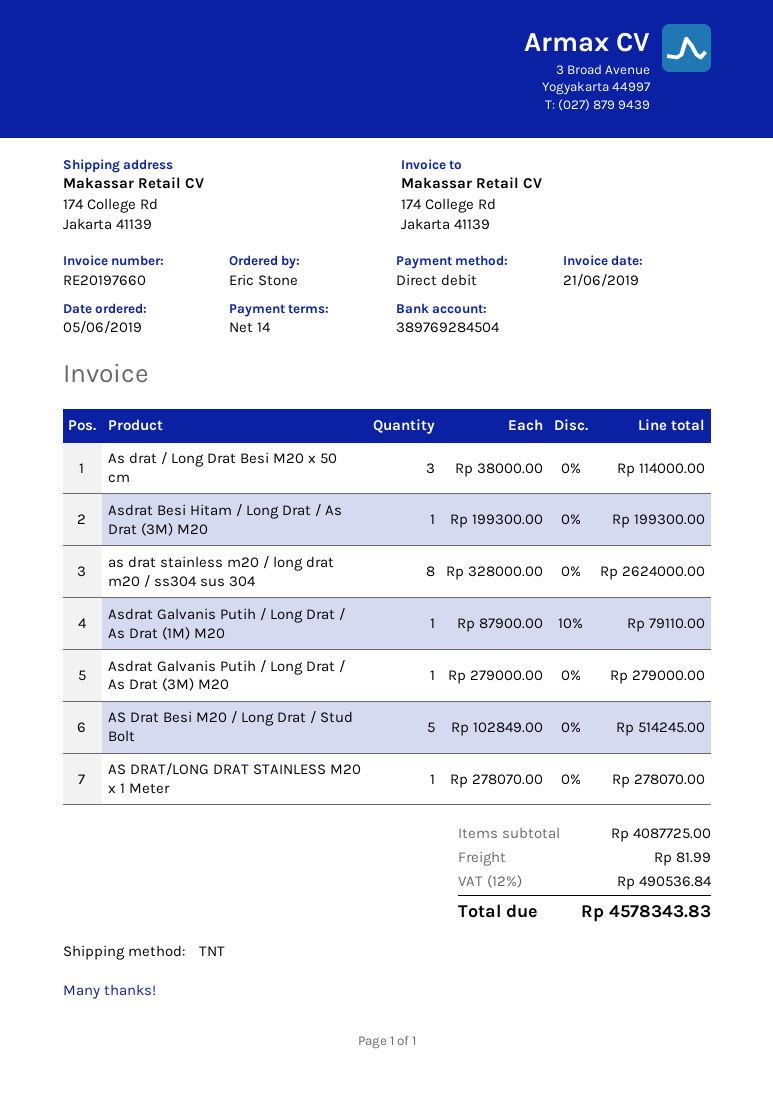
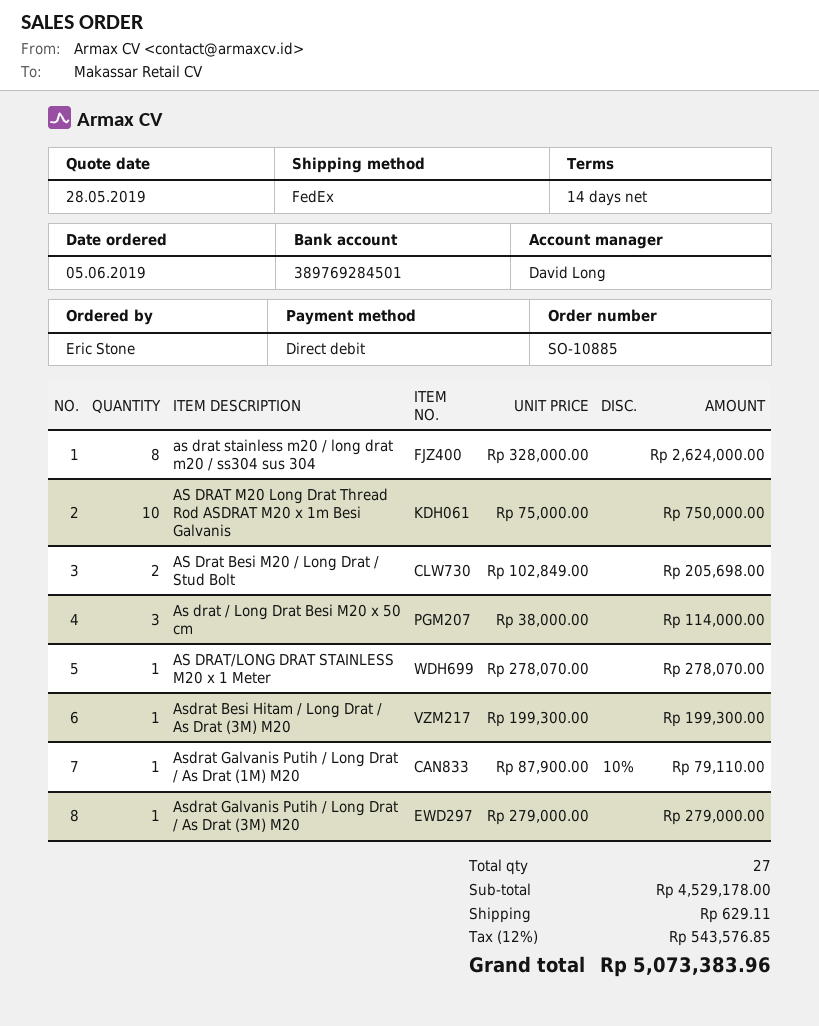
bank account: 389769284504 -> 389769284501
shipping method: TNT -> FedEx
AS Drat Besi M20 / Long Drat / Stud Bolt: 5 x 102849.00 = 514245.00 -> 2 x 102849.00 = 205698.00
AS DRAT M20 Long Drat Thread Rod ASDRAT M20 x 1m Besi Galvanis: none -> 10 x 75000.00 = 750000.00
subtotal: 4087725.00 -> 4529178.00
shipping: 81.99 -> 629.11
tax: 12% = 490536.84 -> 12% = 543576.85
total: 4578343.83 -> 5073383.96

